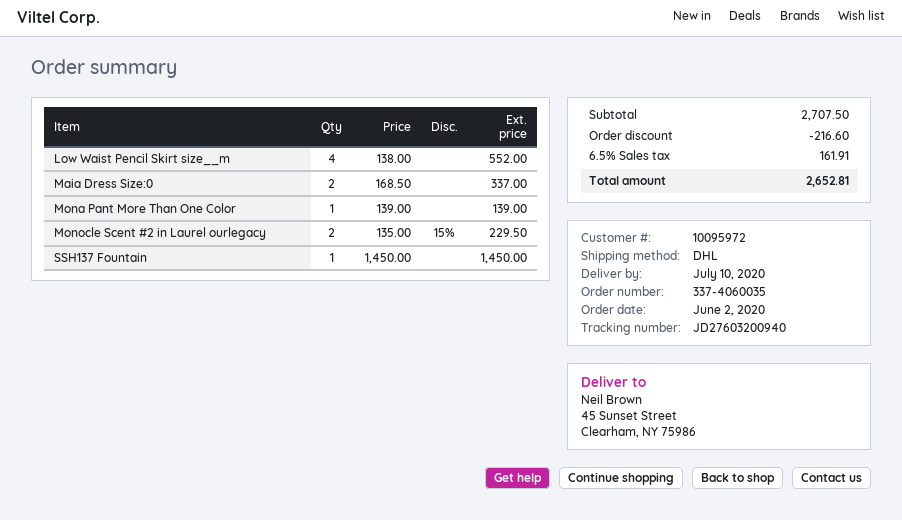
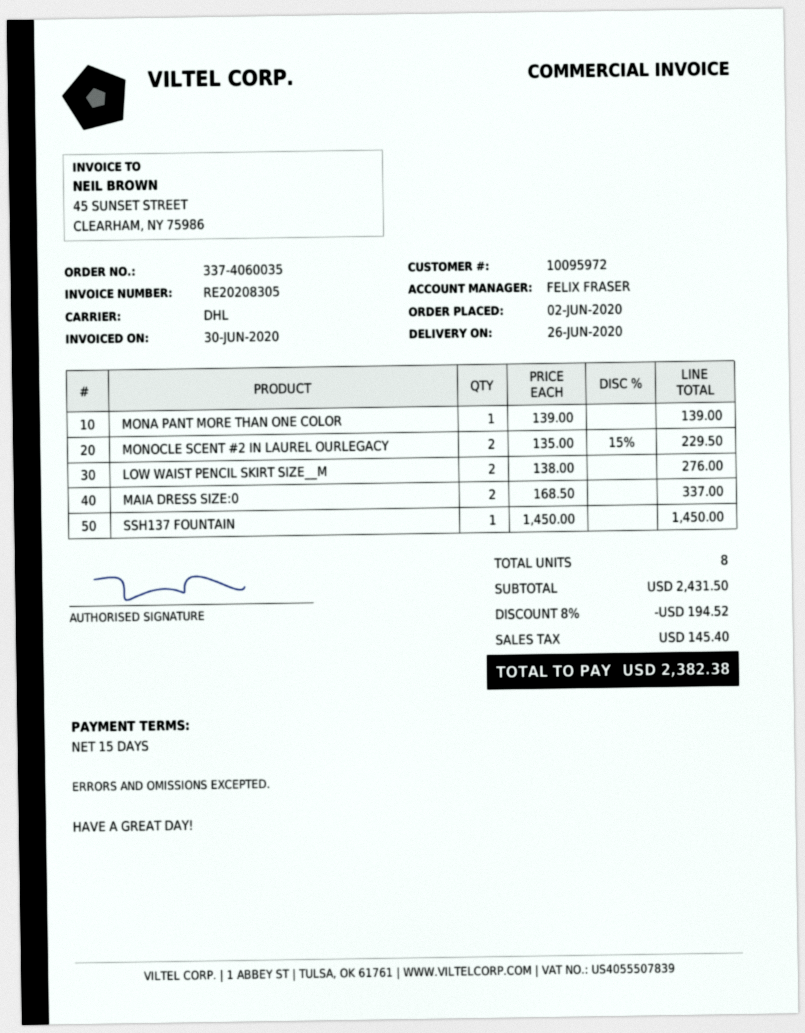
delivery date: 2020-07-10 -> 2020-06-26
Low Waist Pencil Skirt size__m: 4 x 138.00 = 552.00 -> 2 x 138.00 = 276.00
subtotal: 2707.50 -> 2431.50
discount: 216.60 -> 194.52
tax: 161.91 -> 145.40
total: 2652.81 -> 2382.38

